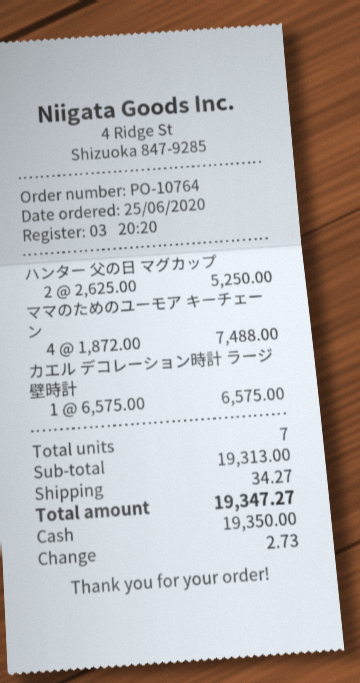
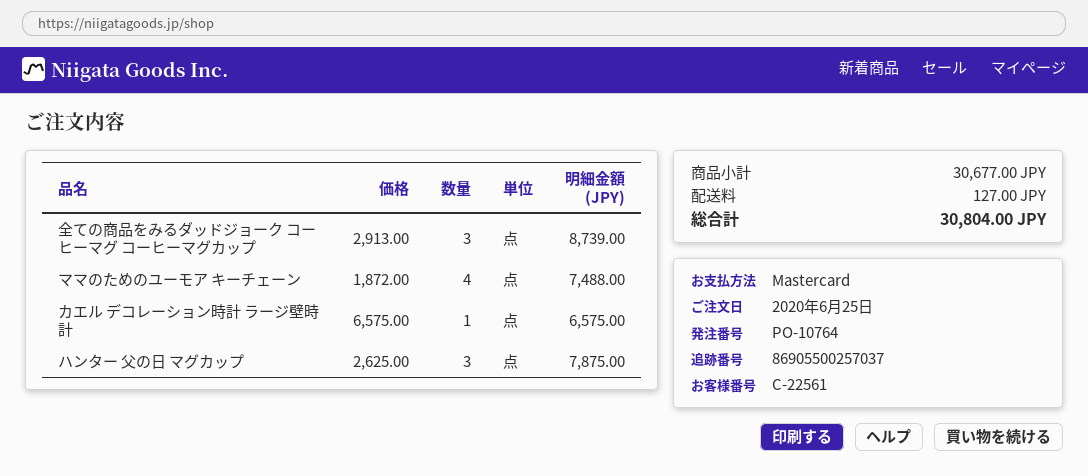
payment method: cash -> Mastercard
ハンター 父の日 マグカップ: 2 x 2625.00 = 5250.00 -> 3 x 2625.00 = 7875.00
全ての商品をみるダッドジョーク コーヒーマグ コーヒーマグカップ: none -> 3 x 2913.00 = 8739.00
subtotal: 19313.00 -> 30677.00
shipping: 34.27 -> 127.00
total: 19347.27 -> 30804.00

